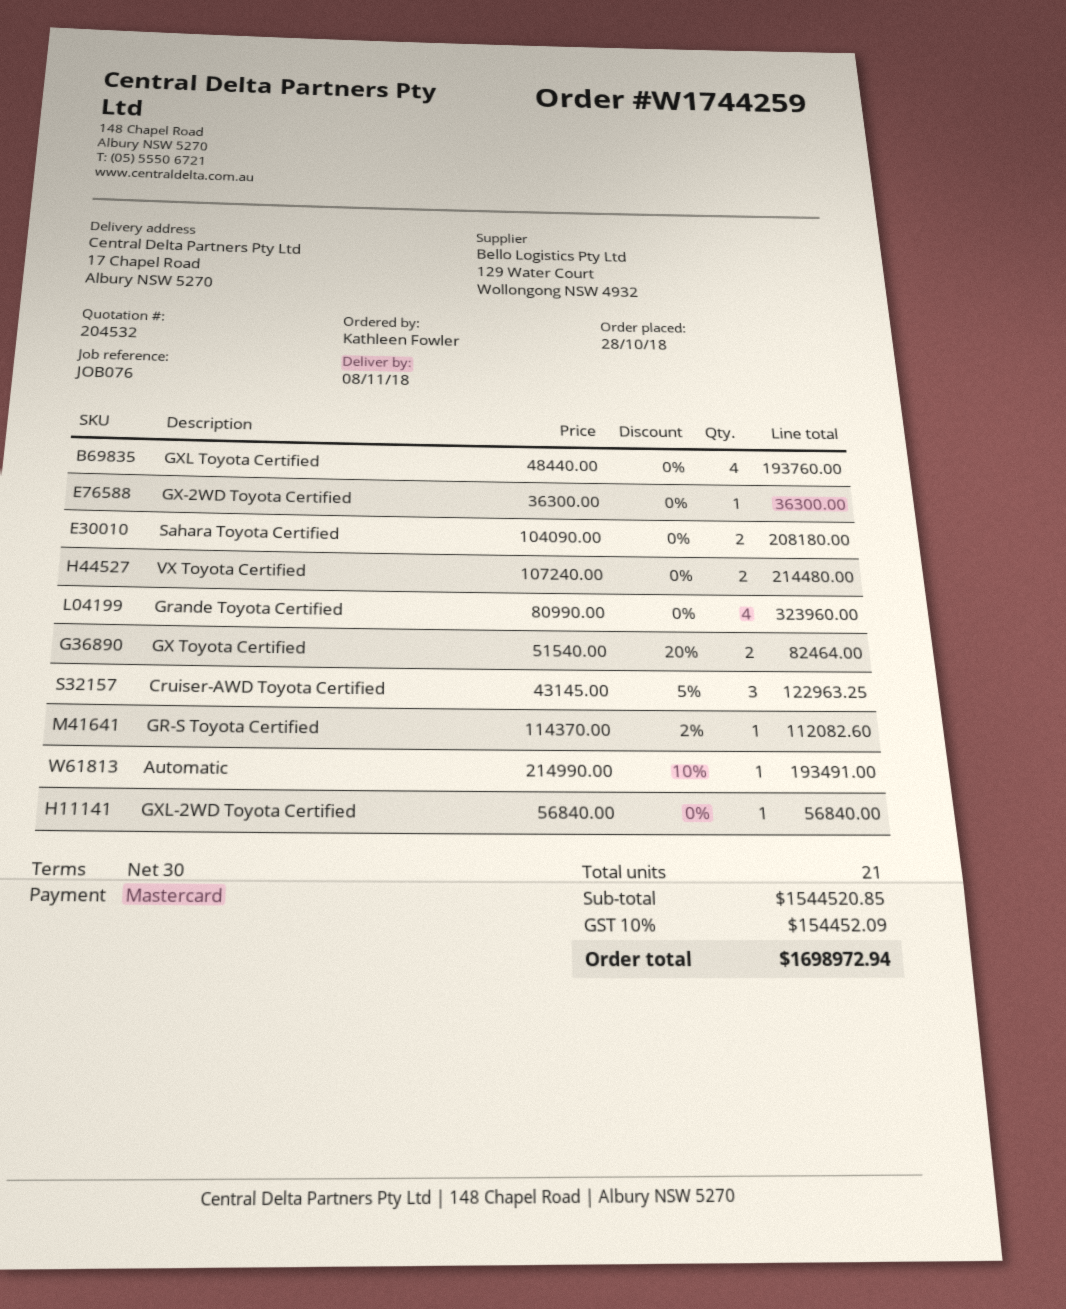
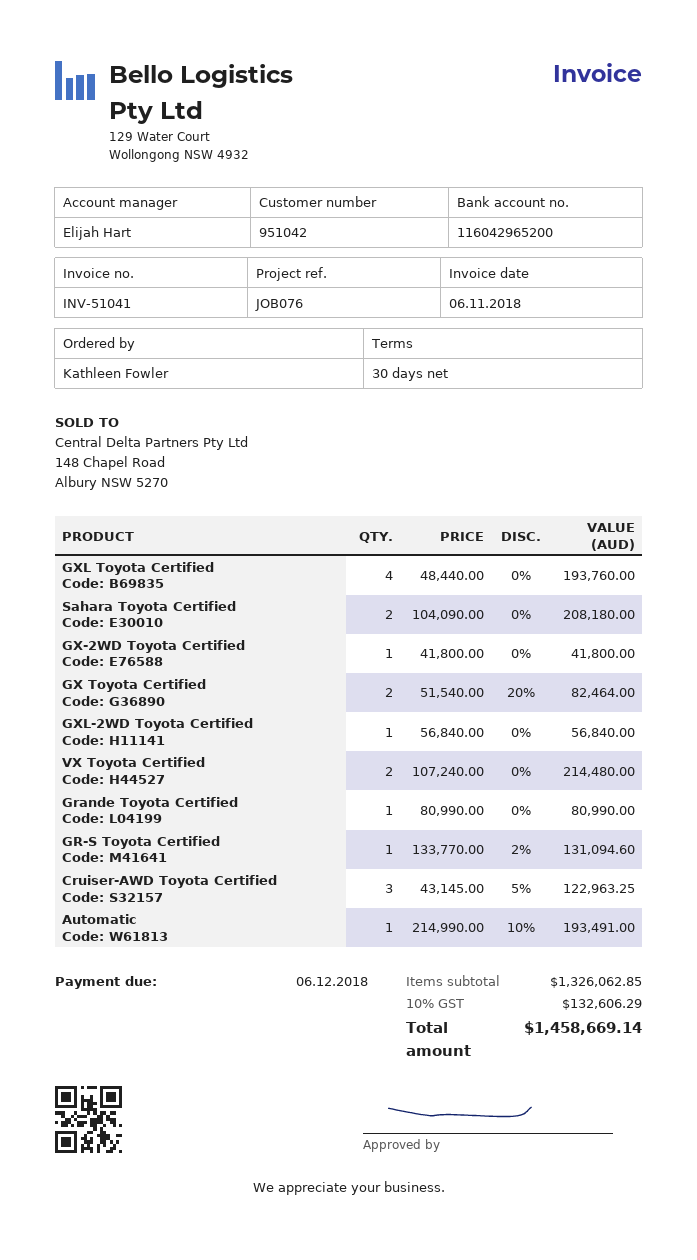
GX-2WD Toyota Certified: 1 x 36300.00 = 36300.00 -> 1 x 41800.00 = 41800.00
Grande Toyota Certified: 4 x 80990.00 = 323960.00 -> 1 x 80990.00 = 80990.00
GR-S Toyota Certified: 1 x 114370.00 - 2% = 112082.60 -> 1 x 133770.00 - 2% = 131094.60
subtotal: 1544520.85 -> 1326062.85
tax: 10% = 154452.09 -> 10% = 132606.29
total: 1698972.94 -> 1458669.14

